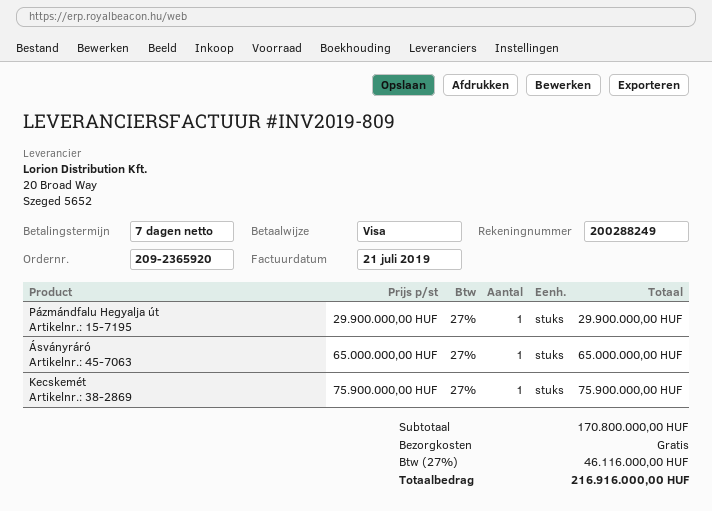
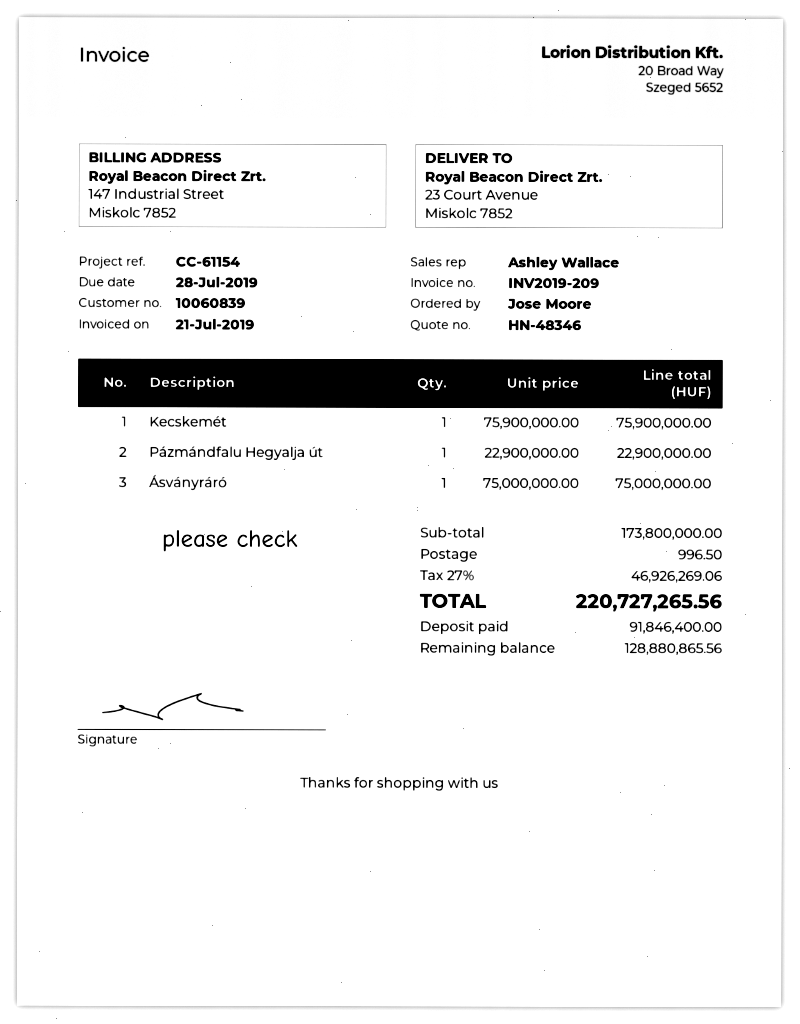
invoice number: INV2019-809 -> INV2019-209
Pázmándfalu Hegyalja út: 1 x 29900000.00 = 29900000.00 -> 1 x 22900000.00 = 22900000.00
Ásványráró: 1 x 65000000.00 = 65000000.00 -> 1 x 75000000.00 = 75000000.00
subtotal: 170800000.00 -> 173800000.00
shipping: 0.00 -> 996.50
tax: 27% = 46116000.00 -> 27% = 46926269.06
total: 216916000.00 -> 220727265.56

